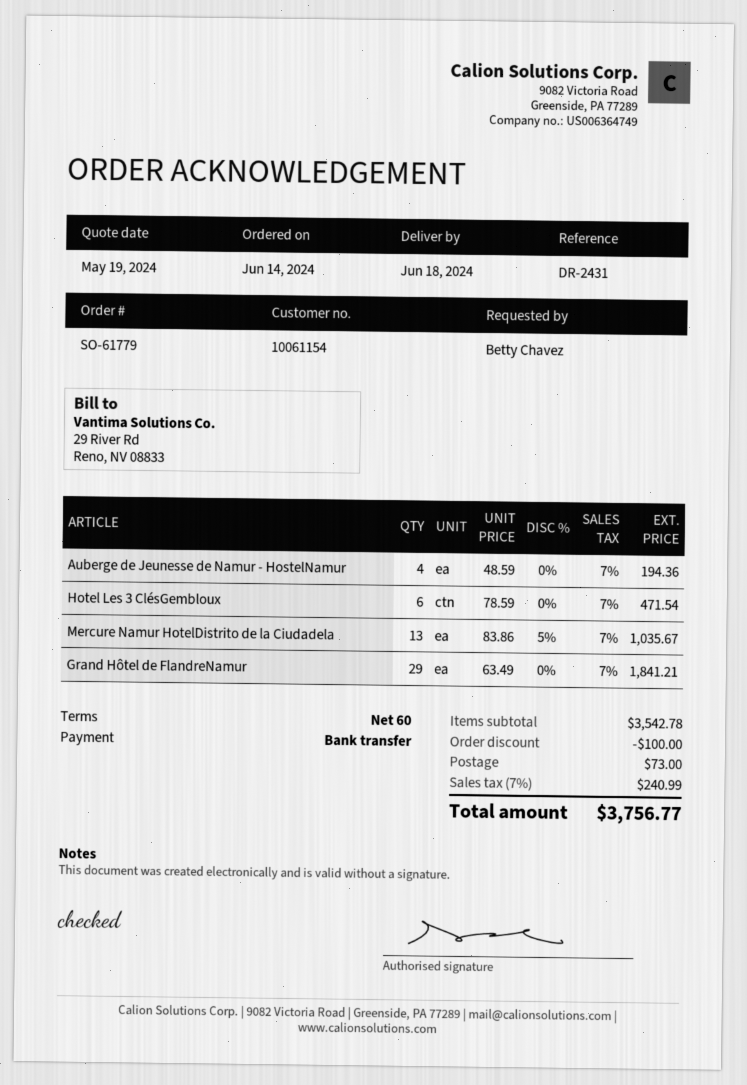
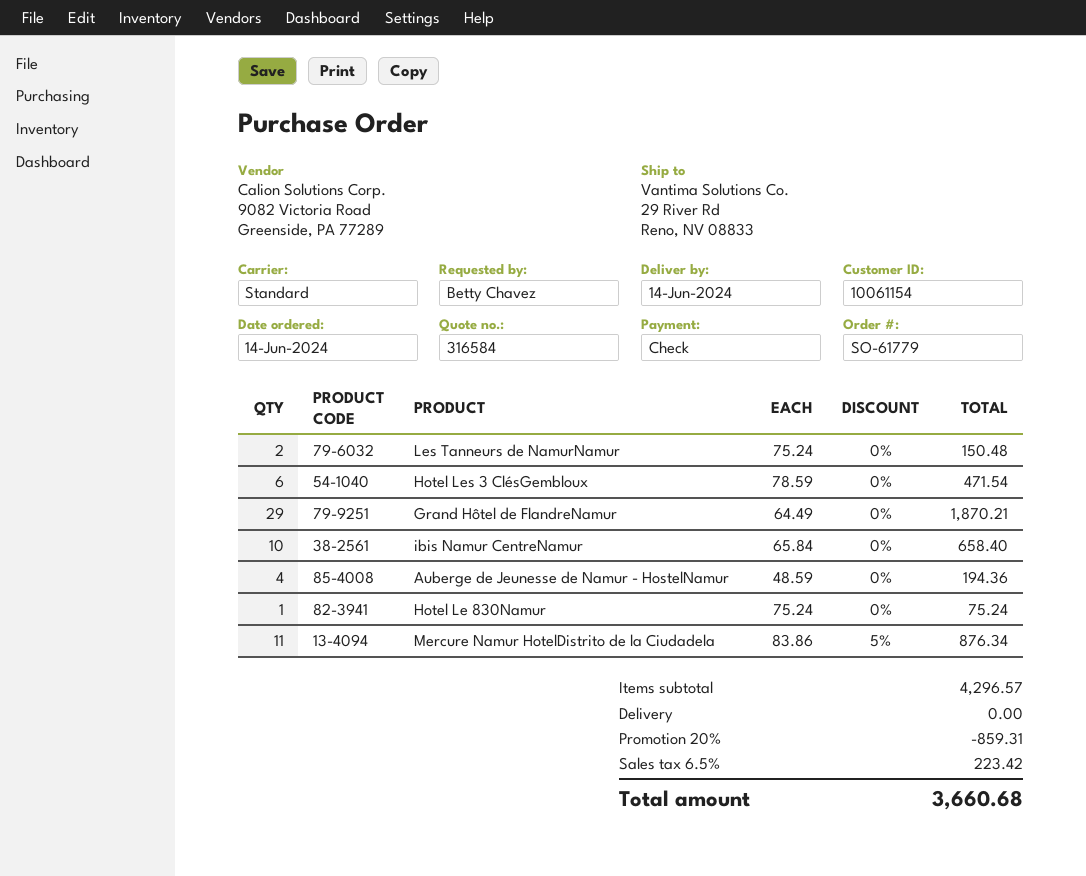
delivery date: 2024-06-18 -> 2024-06-14
payment method: bank transfer -> cheque
Mercure Namur HotelDistrito de la Ciudadela: 13 x 83.86 - 5% = 1035.67 -> 11 x 83.86 - 5% = 876.34
Grand Hôtel de FlandreNamur: 29 x 63.49 = 1841.21 -> 29 x 64.49 = 1870.21
Les Tanneurs de NamurNamur: none -> 2 x 75.24 = 150.48
ibis Namur CentreNamur: none -> 10 x 65.84 = 658.40
Hotel Le 830Namur: none -> 1 x 75.24 = 75.24
subtotal: 3542.78 -> 4296.57
discount: 100.00 -> 859.31
shipping: 73.00 -> 0.00
tax: 7% = 240.99 -> 6.5% = 223.42
total: 3756.77 -> 3660.68

